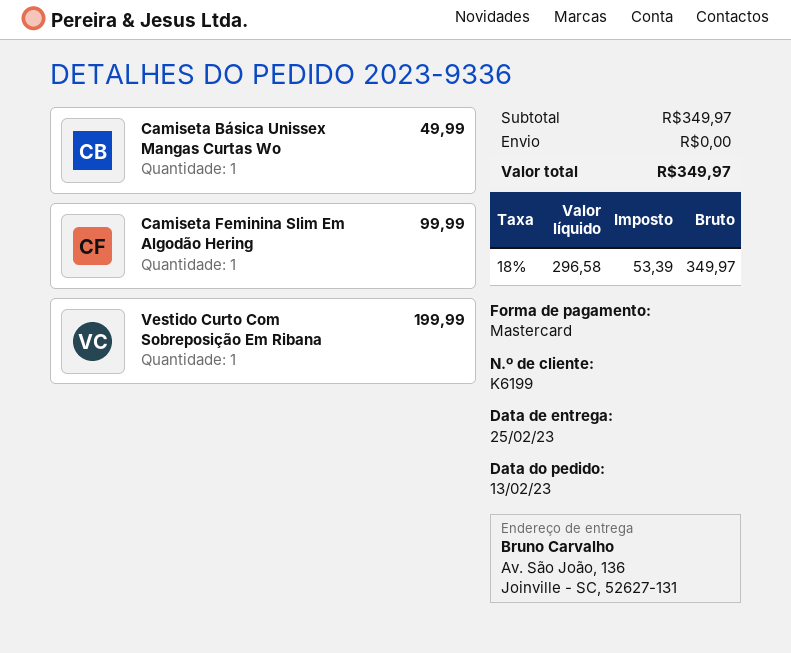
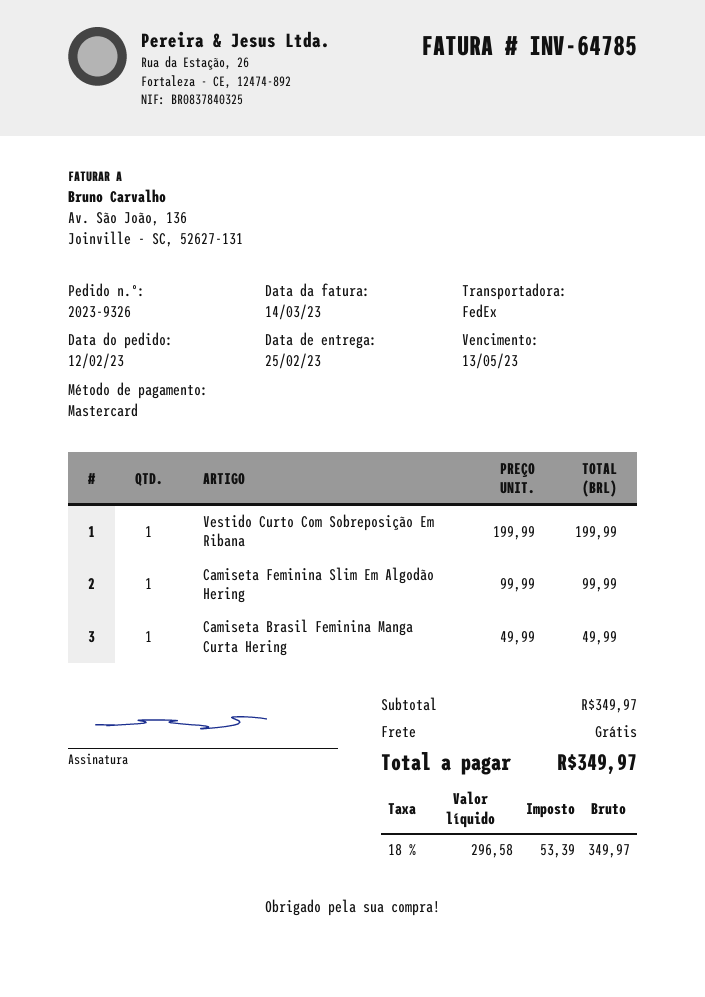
order number: 2023-9336 -> 2023-9326
order date: 2023-02-13 -> 2023-02-12
Camiseta Básica Unissex Mangas Curtas Wo: 1 for 49.99 -> none
Camiseta Brasil Feminina Manga Curta Hering: none -> 1 for 49.99

